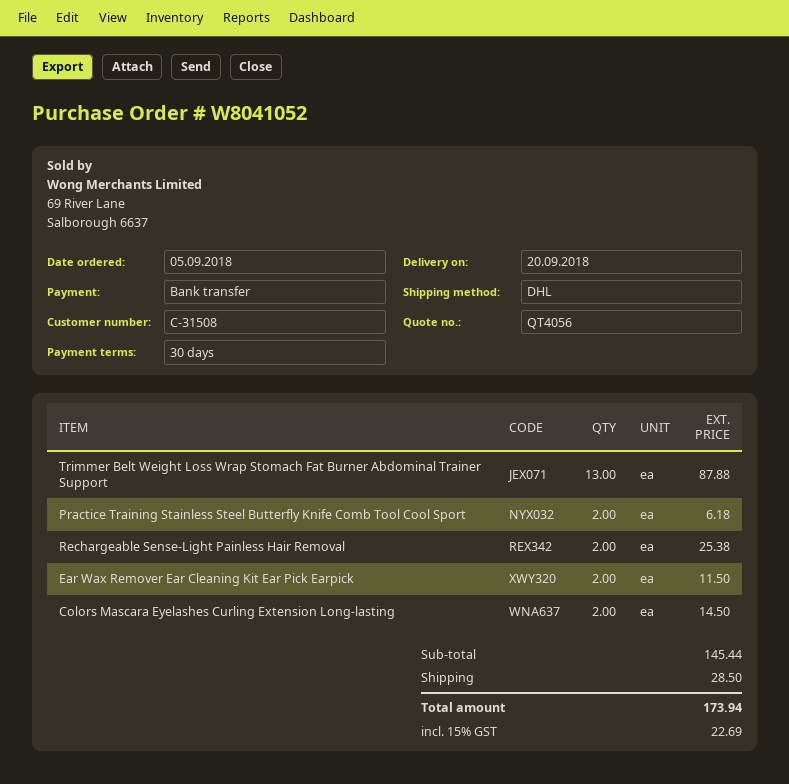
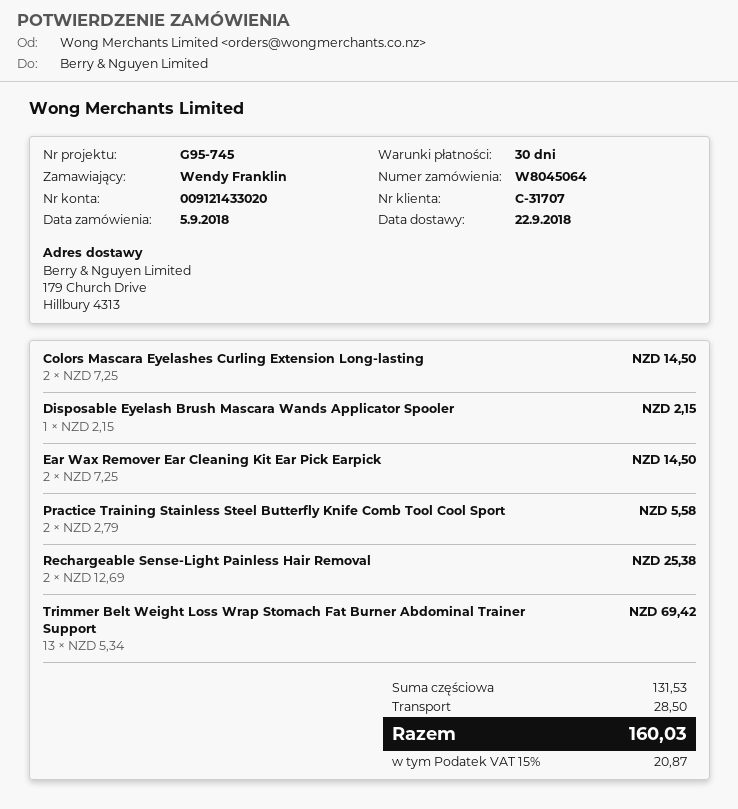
order number: W8041052 -> W8045064
delivery date: 2018-09-20 -> 2018-09-22
customer number: C-31508 -> C-31707
Trimmer Belt Weight Loss Wrap Stomach Fat Burner Abdominal Trainer Support: 13 for 87.88 -> 13 for 69.42
Practice Training Stainless Steel Butterfly Knife Comb Tool Cool Sport: 2 for 6.18 -> 2 for 5.58
Ear Wax Remover Ear Cleaning Kit Ear Pick Earpick: 2 for 11.50 -> 2 for 14.50
Disposable Eyelash Brush Mascara Wands Applicator Spooler: none -> 1 for 2.15
subtotal: 145.44 -> 131.53
tax: 15% = 22.69 -> 15% = 20.87
total: 173.94 -> 160.03

